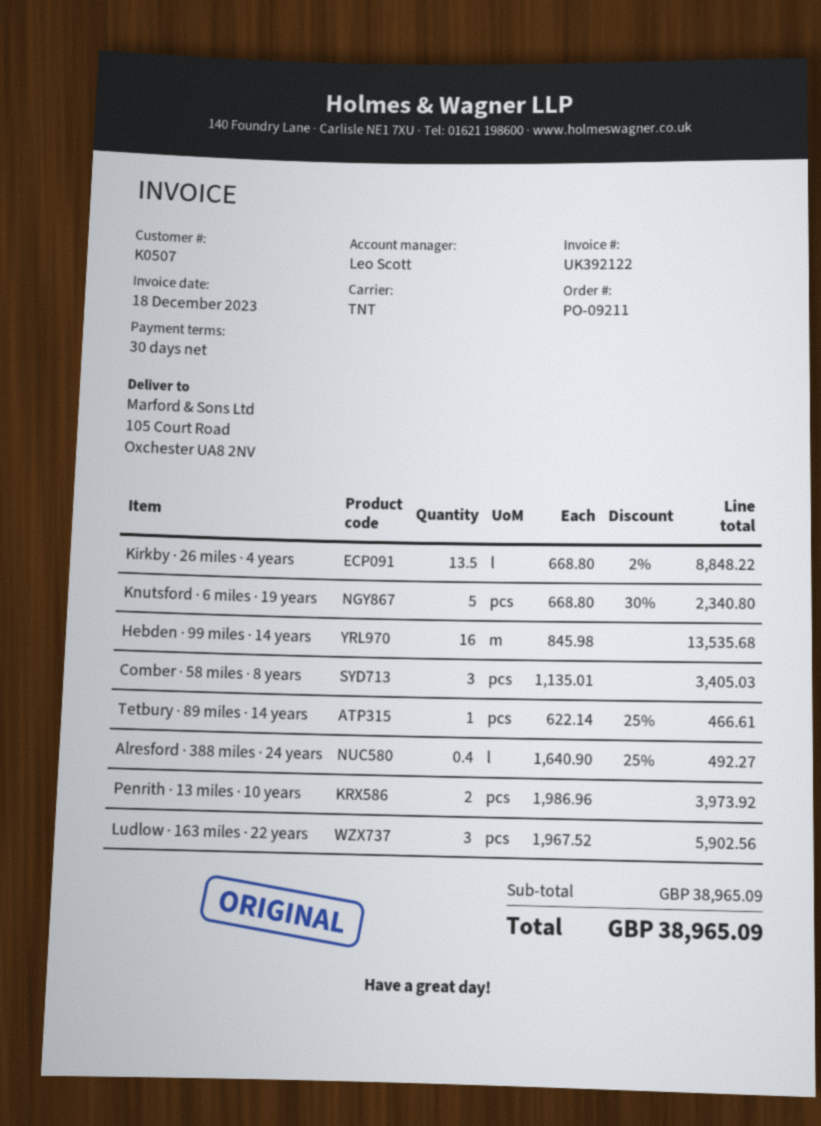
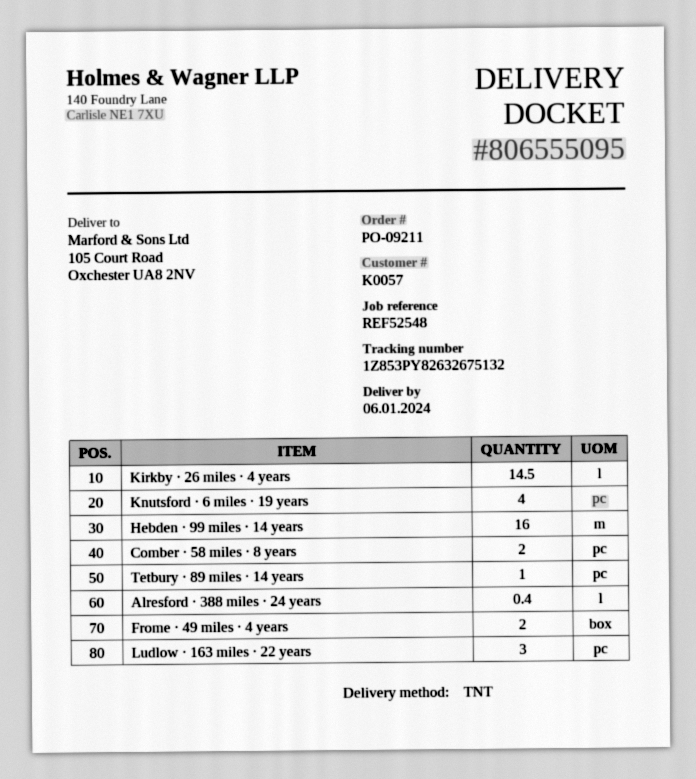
customer number: K0507 -> K0057
Kirkby · 26 miles · 4 years: 13.5 -> 14.5
Knutsford · 6 miles · 19 years: 5 -> 4
Comber · 58 miles · 8 years: 3 -> 2
Penrith · 13 miles · 10 years: 2 -> none
Frome · 49 miles · 4 years: none -> 2

